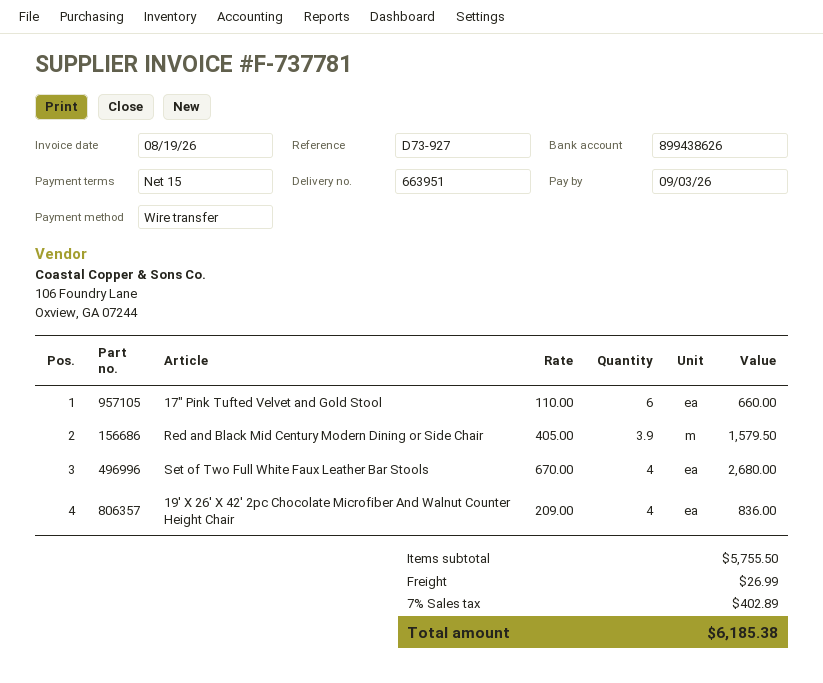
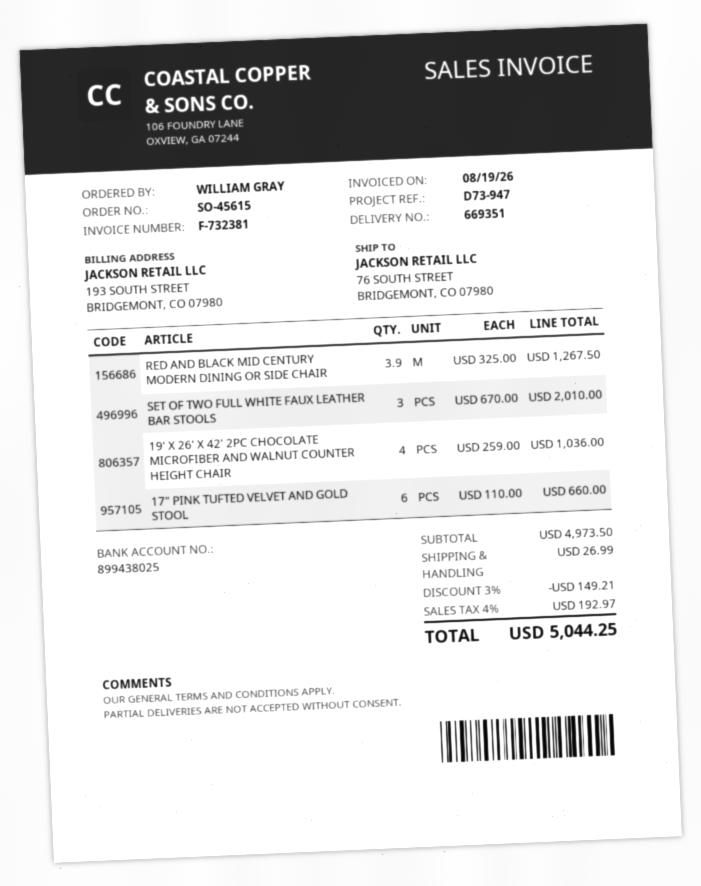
delivery note number: 663951 -> 669351
invoice number: F-737781 -> F-732381
reference: D73-927 -> D73-947
bank account: 899438626 -> 899438025
Red and Black Mid Century Modern Dining or Side Chair: 3.9 x 405.00 = 1579.50 -> 3.9 x 325.00 = 1267.50
Set of Two Full White Faux Leather Bar Stools: 4 x 670.00 = 2680.00 -> 3 x 670.00 = 2010.00
19' X 26' X 42' 2pc Chocolate Microfiber And Walnut Counter Height Chair: 4 x 209.00 = 836.00 -> 4 x 259.00 = 1036.00
subtotal: 5755.50 -> 4973.50
discount: none -> 3% = 149.21
tax: 7% = 402.89 -> 4% = 192.97
total: 6185.38 -> 5044.25

